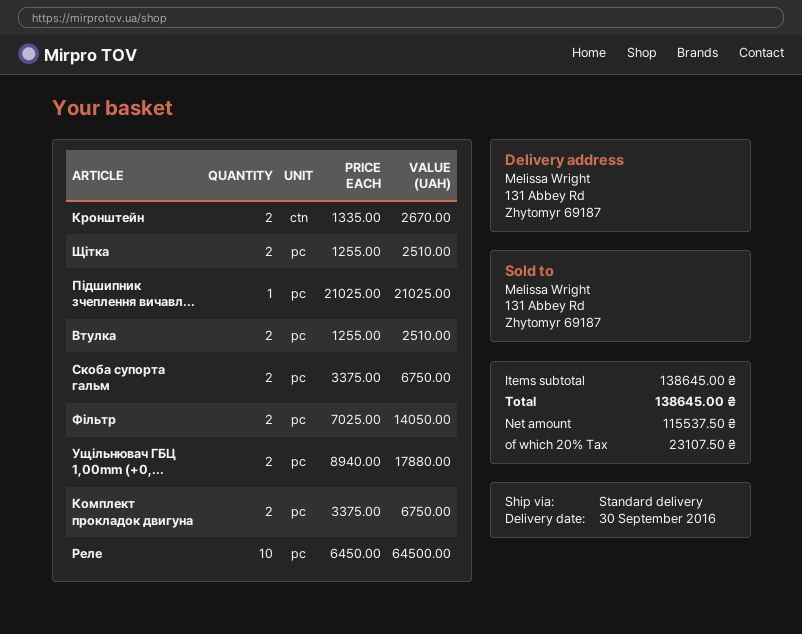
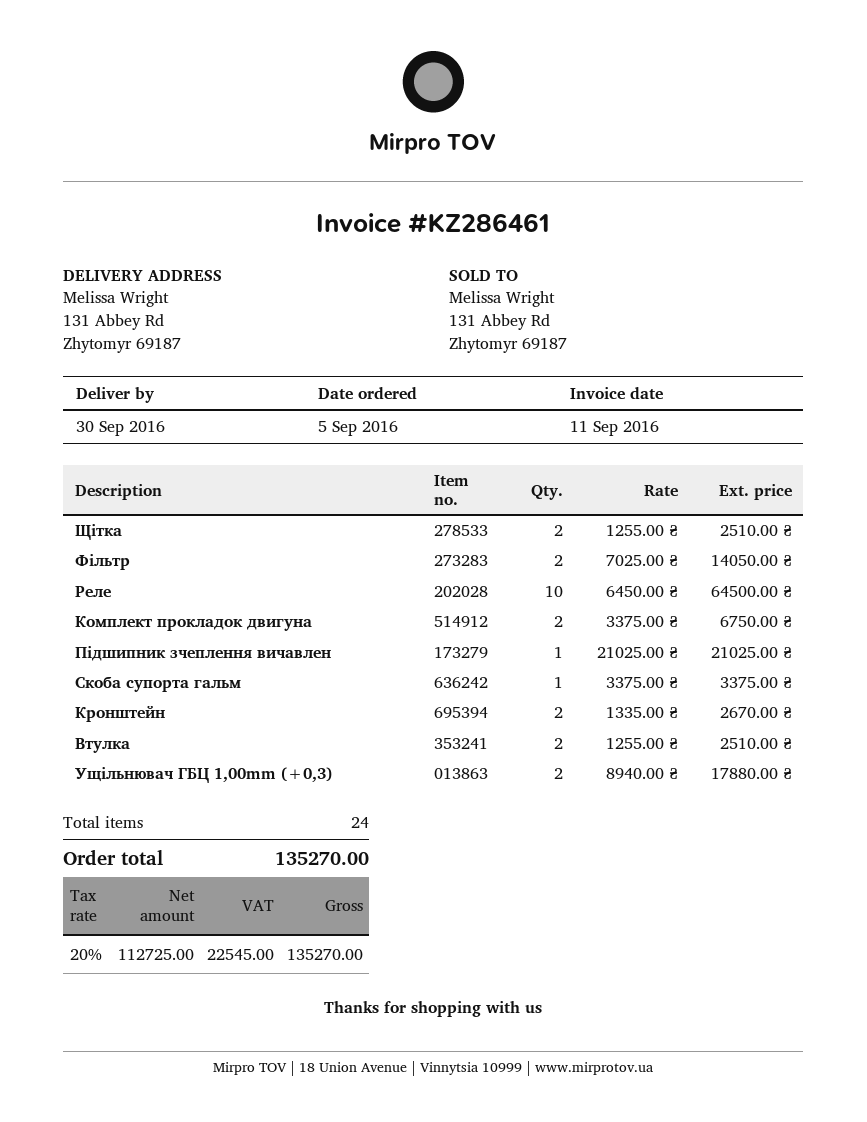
Скоба супорта гальм: 2 x 3375.00 = 6750.00 -> 1 x 3375.00 = 3375.00
net: 115537.50 -> 112725.00
tax: 20% = 23107.50 -> 20% = 22545.00
total: 138645.00 -> 135270.00

